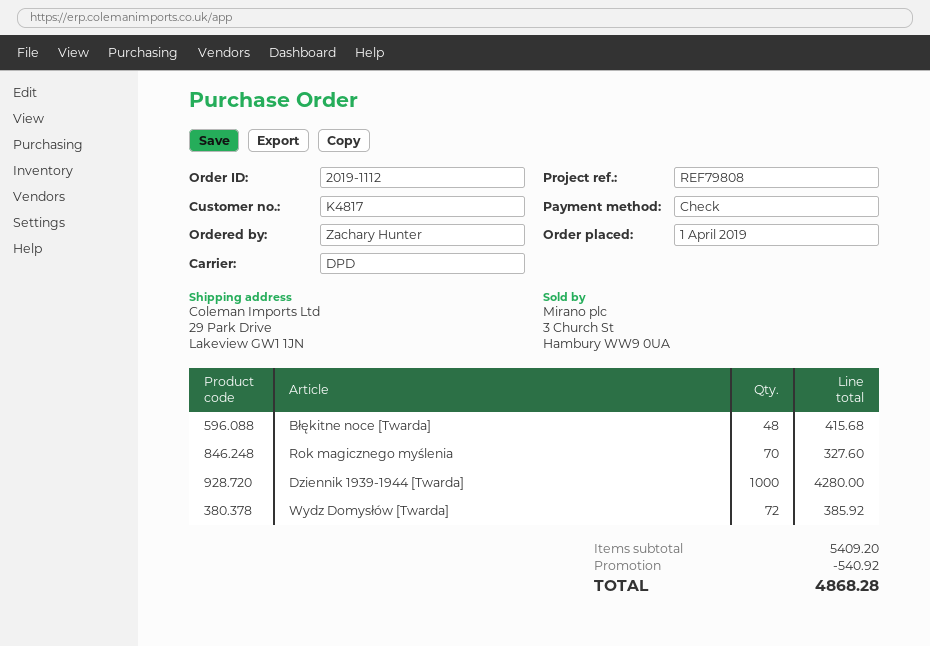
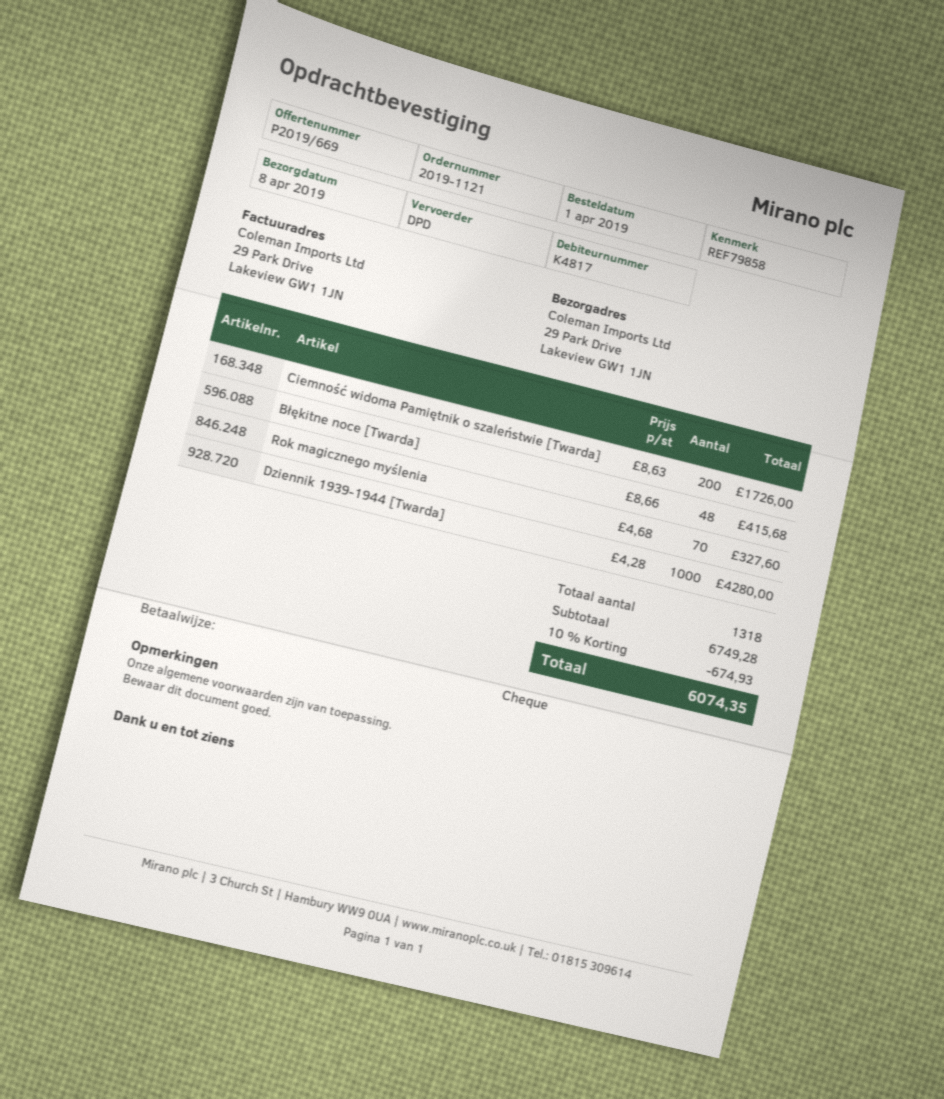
order number: 2019-1112 -> 2019-1121
reference: REF79808 -> REF79858
Wydz Domysłów [Twarda]: 72 for 385.92 -> none
Ciemność widoma Pamiętnik o szaleństwie [Twarda]: none -> 200 for 1726.00
subtotal: 5409.20 -> 6749.28
discount: 540.92 -> 674.93
total: 4868.28 -> 6074.35

